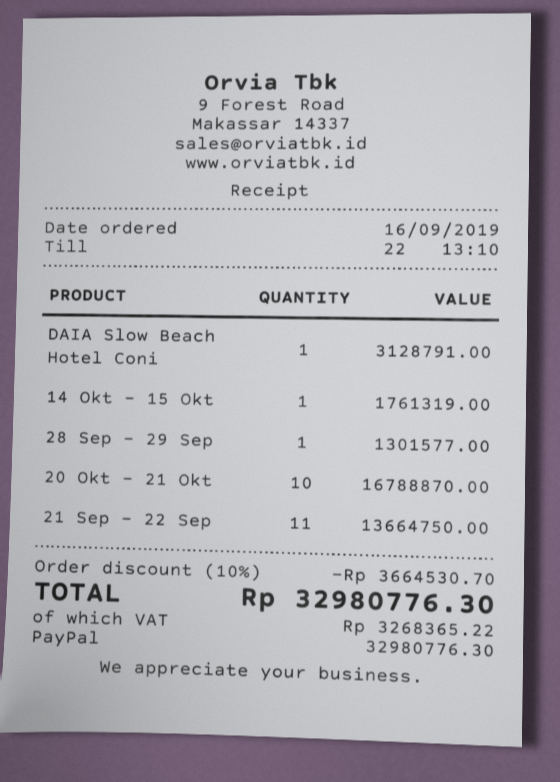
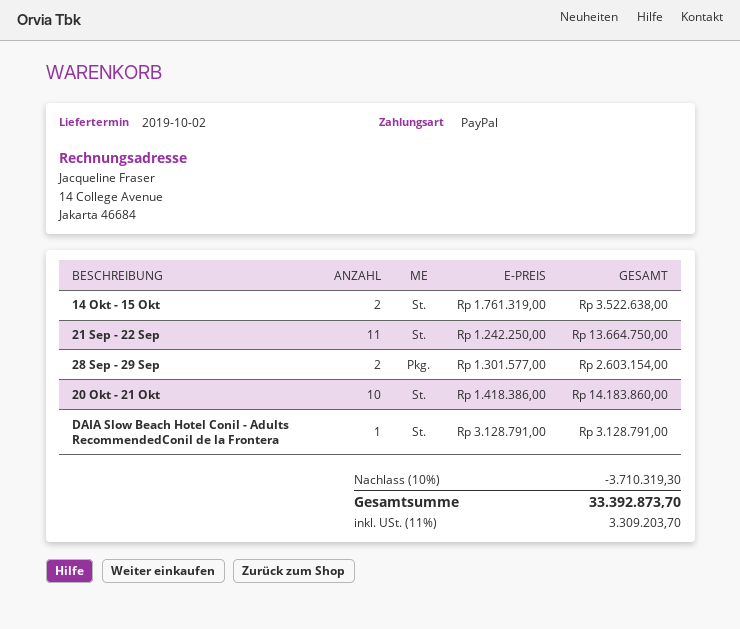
14 Okt - 15 Okt: 1 for 1761319.00 -> 2 for 3522638.00
28 Sep - 29 Sep: 1 for 1301577.00 -> 2 for 2603154.00
20 Okt - 21 Okt: 10 for 16788870.00 -> 10 for 14183860.00
discount: 10% = 3664530.70 -> 10% = 3710319.30
tax: 3268365.22 -> 3309203.70
total: 32980776.30 -> 33392873.70

